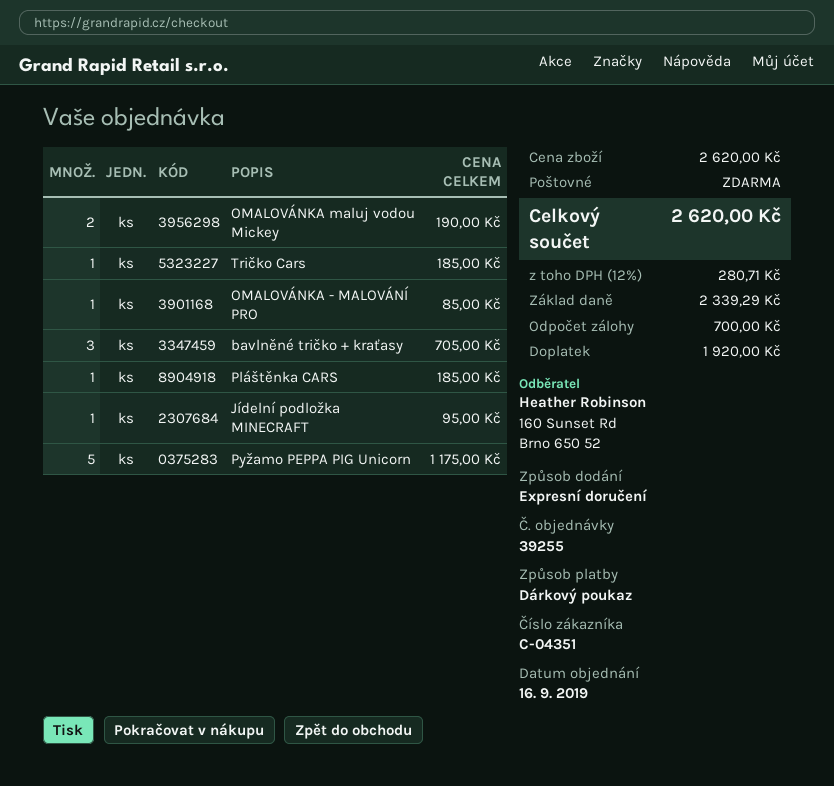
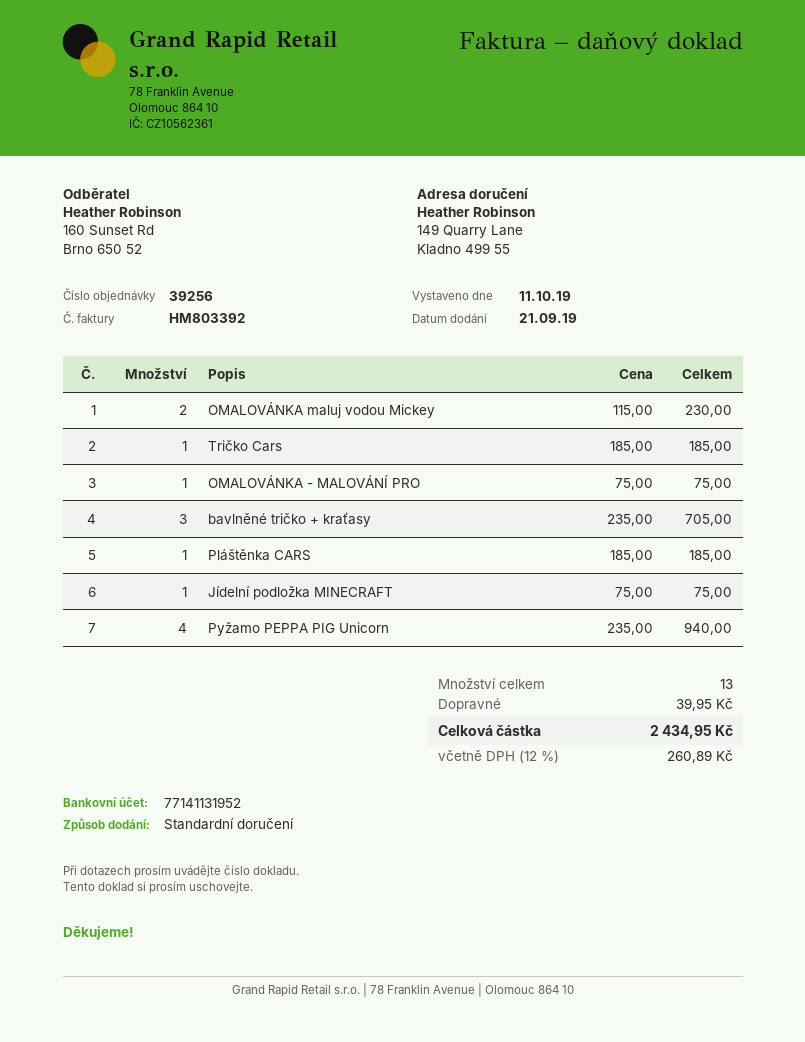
order number: 39255 -> 39256
shipping method: express -> standard
OMALOVÁNKA maluj vodou Mickey: 2 for 190.00 -> 2 for 230.00
OMALOVÁNKA - MALOVÁNÍ PRO: 1 for 85.00 -> 1 for 75.00
Jídelní podložka MINECRAFT: 1 for 95.00 -> 1 for 75.00
Pyžamo PEPPA PIG Unicorn: 5 for 1175.00 -> 4 for 940.00
shipping: 0.00 -> 39.95
tax: 12% = 280.71 -> 12% = 260.89
total: 2620.00 -> 2434.95

